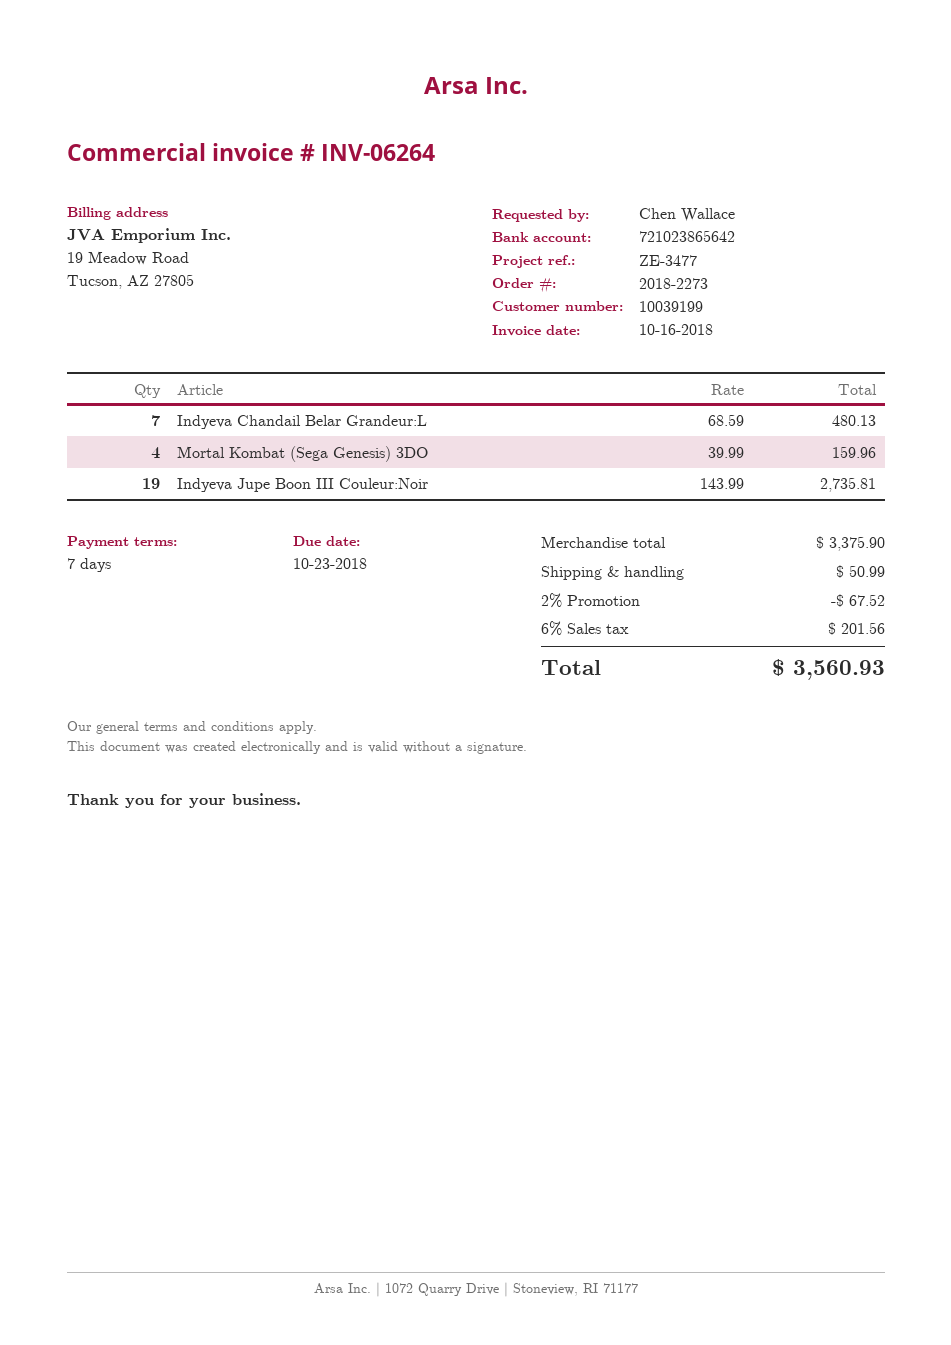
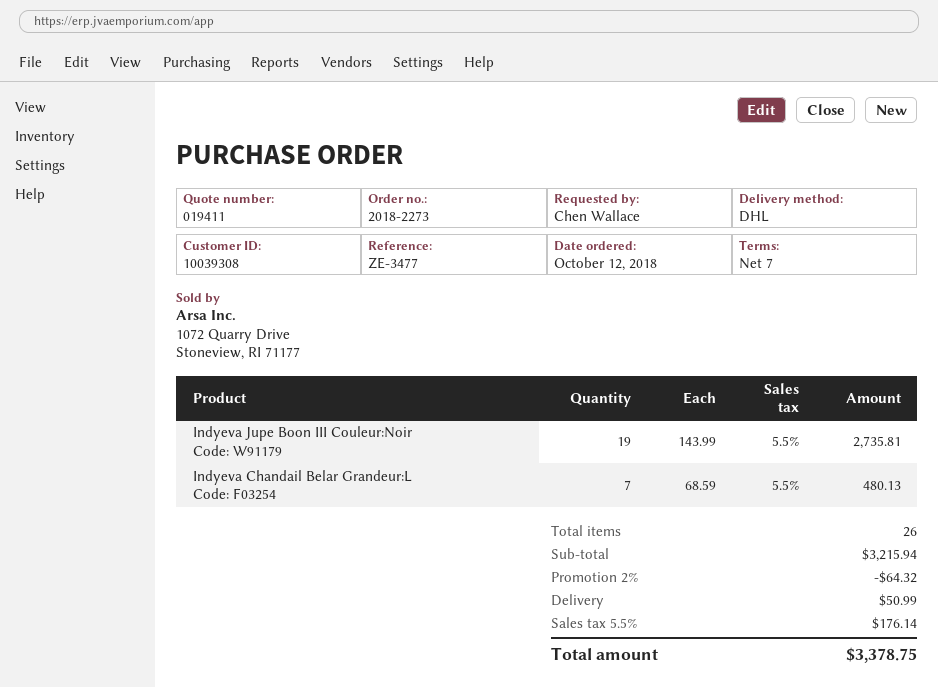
customer number: 10039199 -> 10039308
Mortal Kombat (Sega Genesis) 3DO: 4 x 39.99 = 159.96 -> none
subtotal: 3375.90 -> 3215.94
discount: 2% = 67.52 -> 2% = 64.32
tax: 6% = 201.56 -> 5.5% = 176.14
total: 3560.93 -> 3378.75

